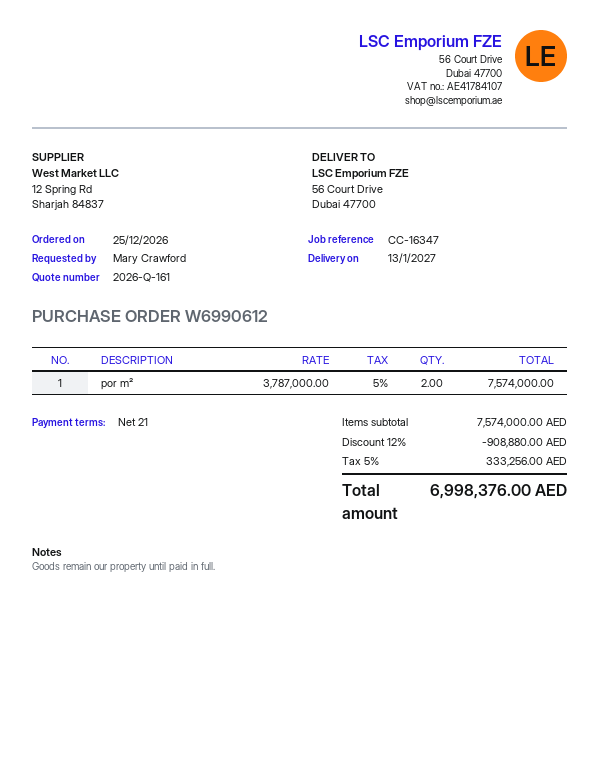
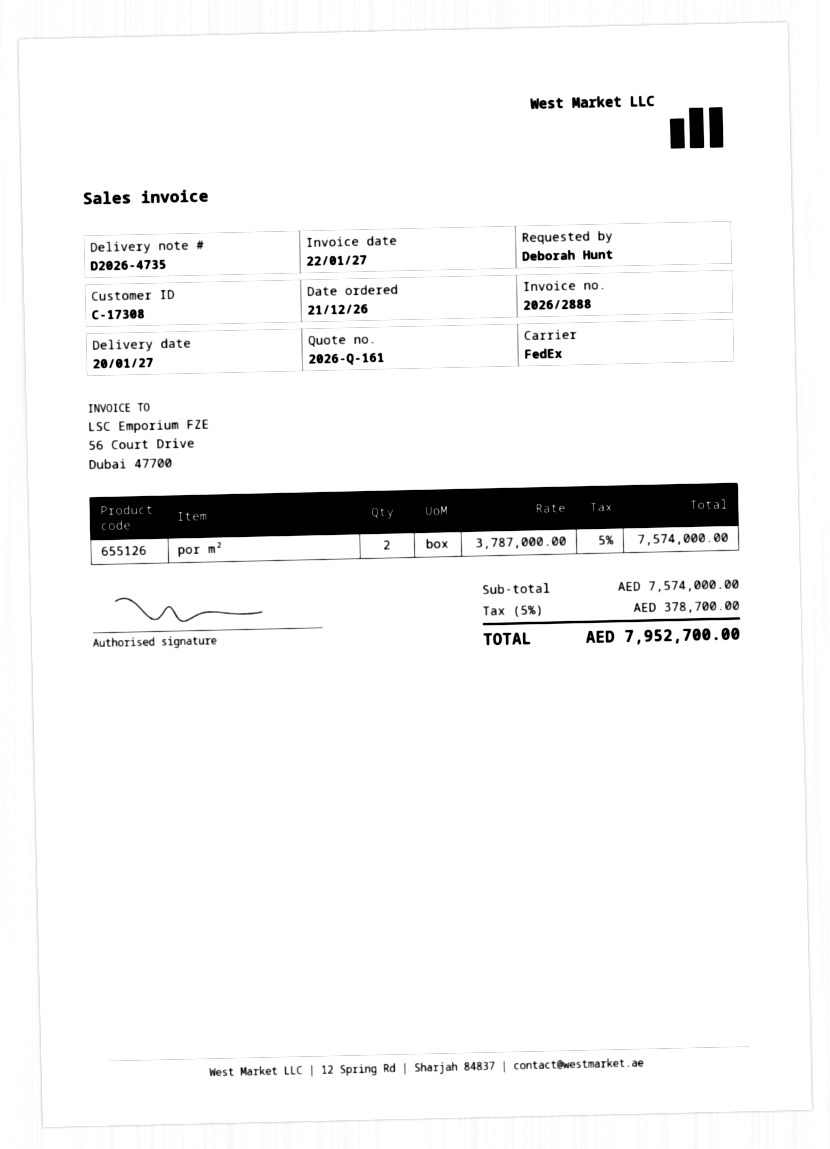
order date: 2026-12-25 -> 2026-12-21
delivery date: 2027-01-13 -> 2027-01-20
ordered by: Mary Crawford -> Deborah Hunt
discount: 12% = 908880.00 -> none
tax: 5% = 333256.00 -> 5% = 378700.00
total: 6998376.00 -> 7952700.00

